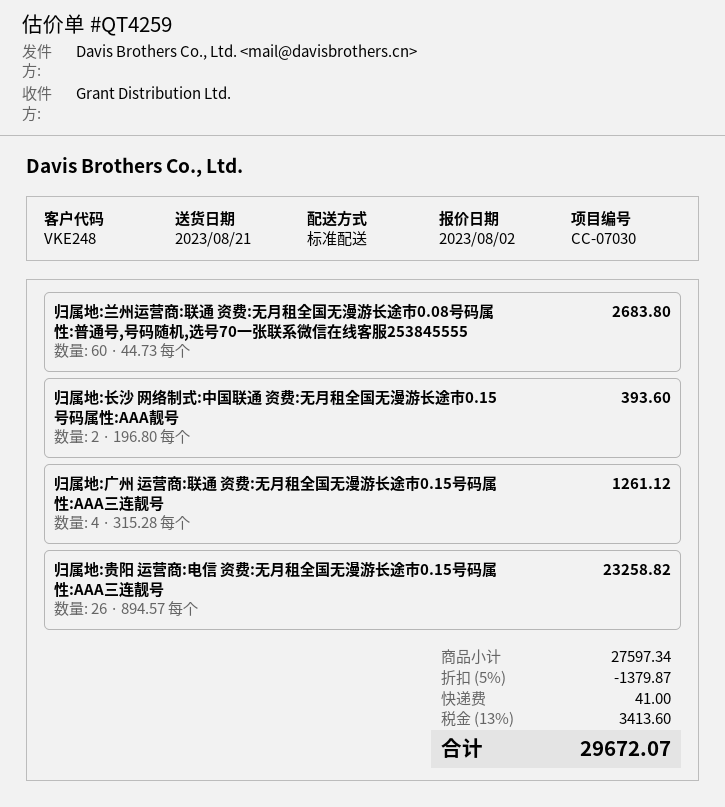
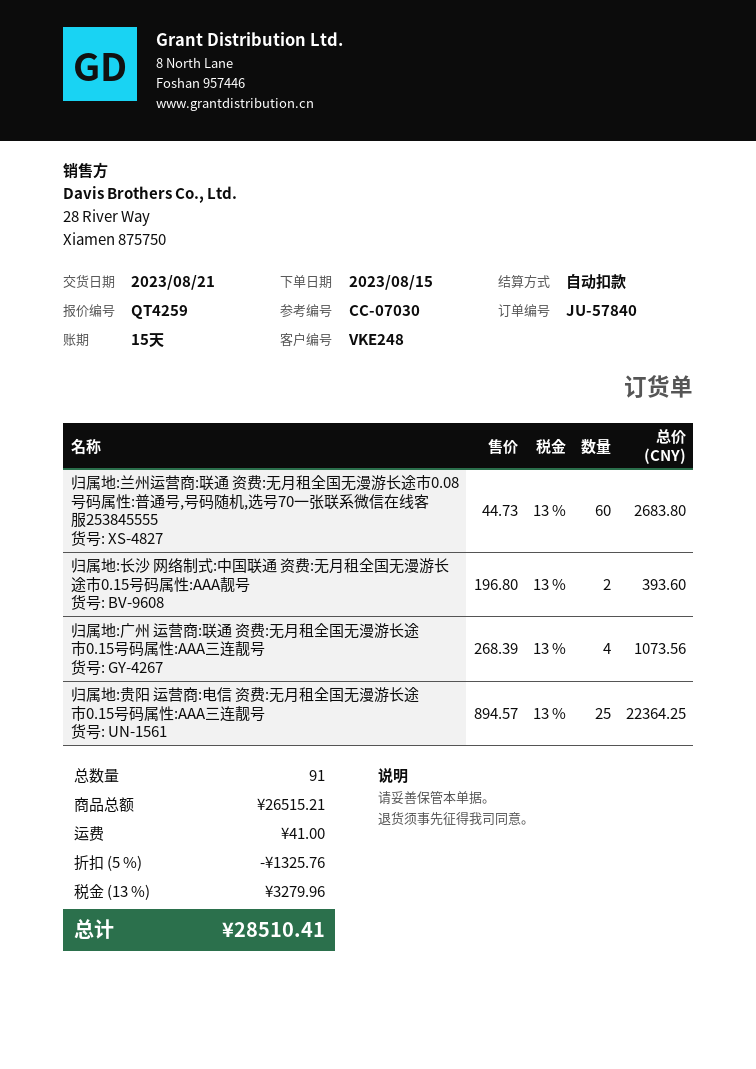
归属地:广州 运营商:联通 资费:无月租全国无漫游长途市0.15号码属性:AAA三连靓号: 4 x 315.28 = 1261.12 -> 4 x 268.39 = 1073.56
归属地:贵阳 运营商:电信 资费:无月租全国无漫游长途市0.15号码属性:AAA三连靓号: 26 x 894.57 = 23258.82 -> 25 x 894.57 = 22364.25
subtotal: 27597.34 -> 26515.21
discount: 5% = 1379.87 -> 5% = 1325.76
tax: 13% = 3413.60 -> 13% = 3279.96
total: 29672.07 -> 28510.41

